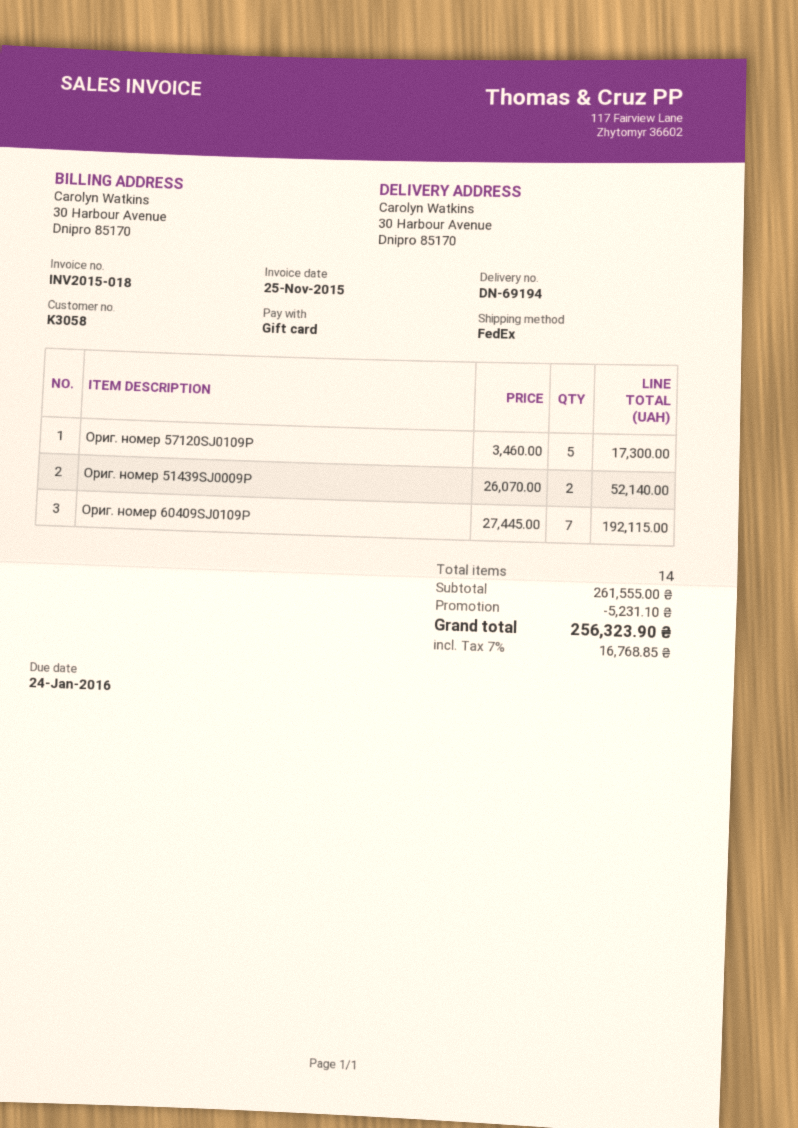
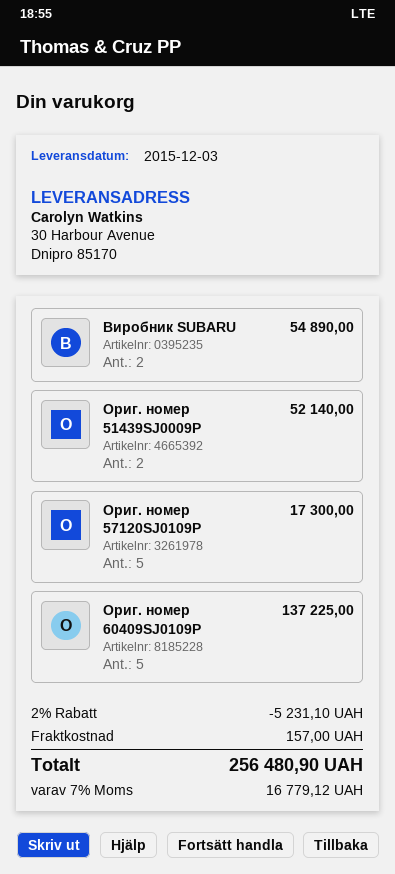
Ориг. номер 60409SJ0109P: 7 for 192115.00 -> 5 for 137225.00
Виробник SUBARU: none -> 2 for 54890.00
shipping: none -> 157.00
tax: 7% = 16768.85 -> 7% = 16779.12
total: 256323.90 -> 256480.90

